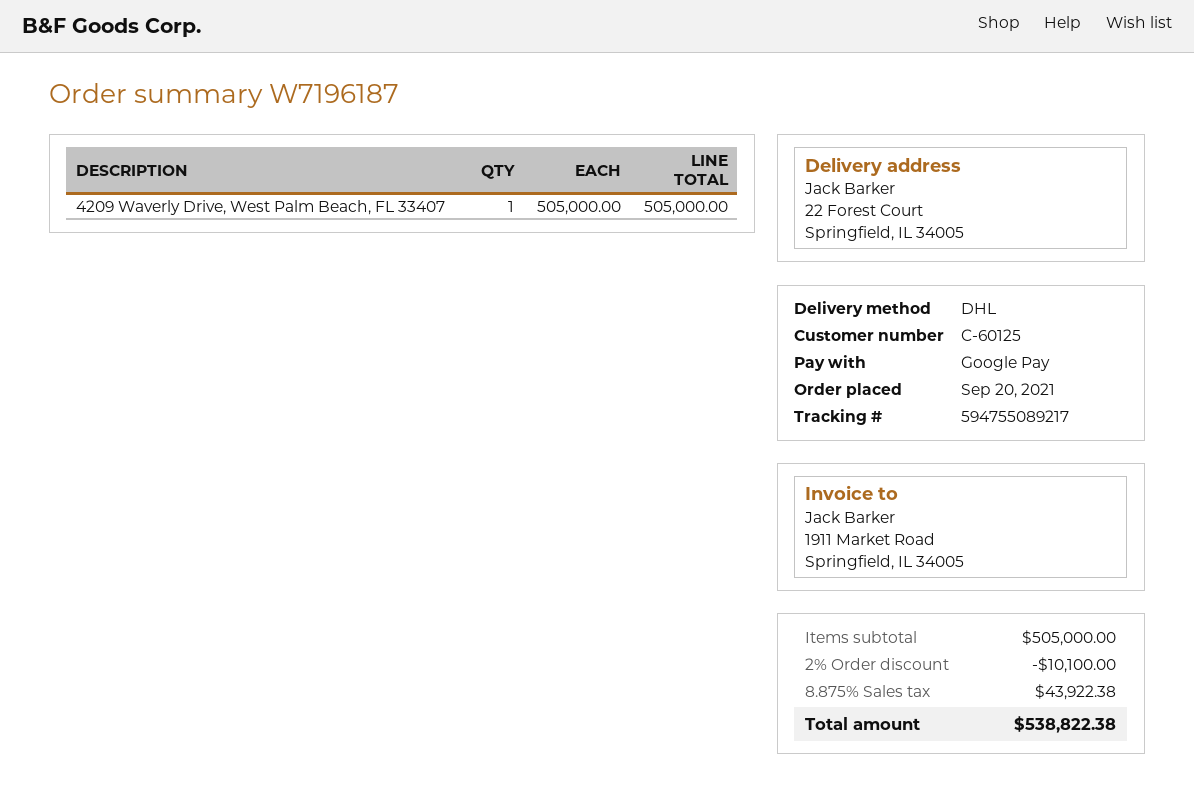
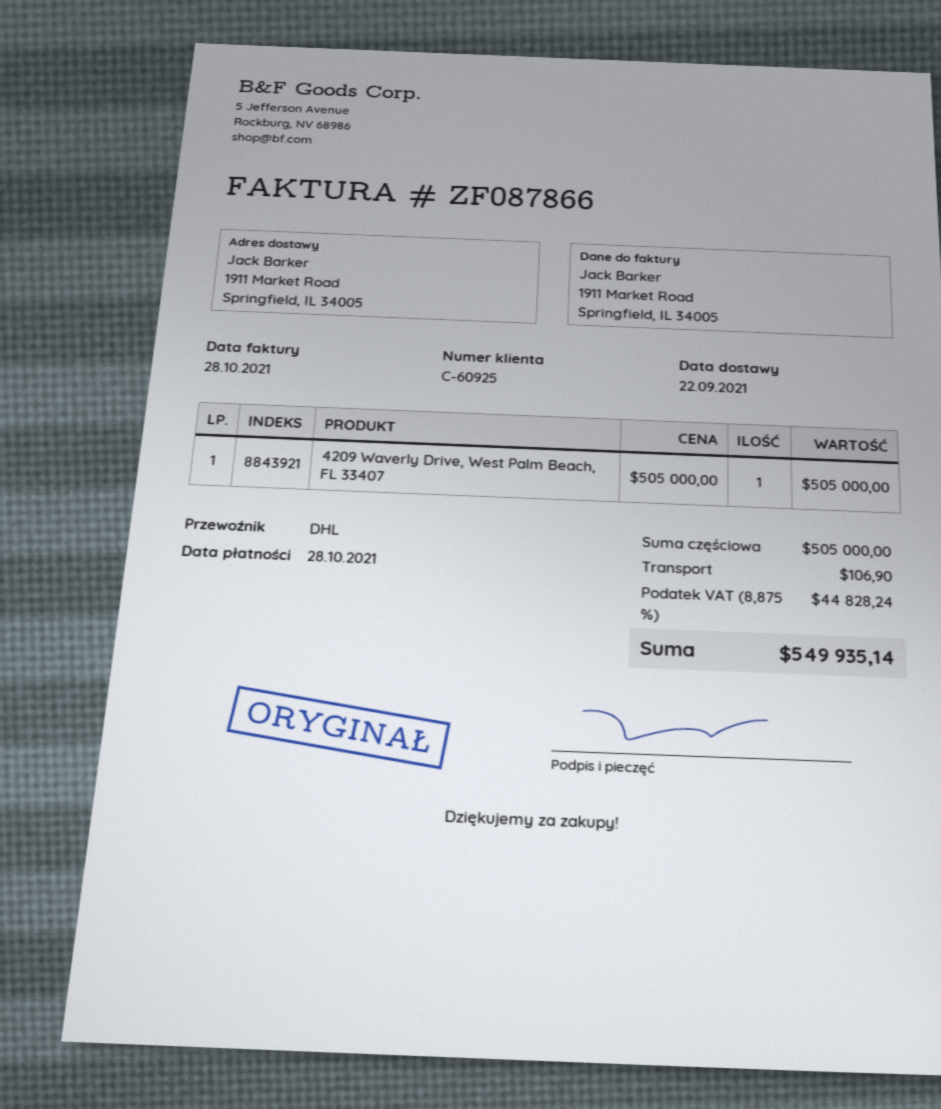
customer number: C-60125 -> C-60925
ship to: 22 Forest Court, Springfield, IL 34005 -> 1911 Market Road, Springfield, IL 34005
discount: 2% = 10100.00 -> none
shipping: none -> 106.90
tax: 8.875% = 43922.38 -> 8.875% = 44828.24
total: 538822.38 -> 549935.14

